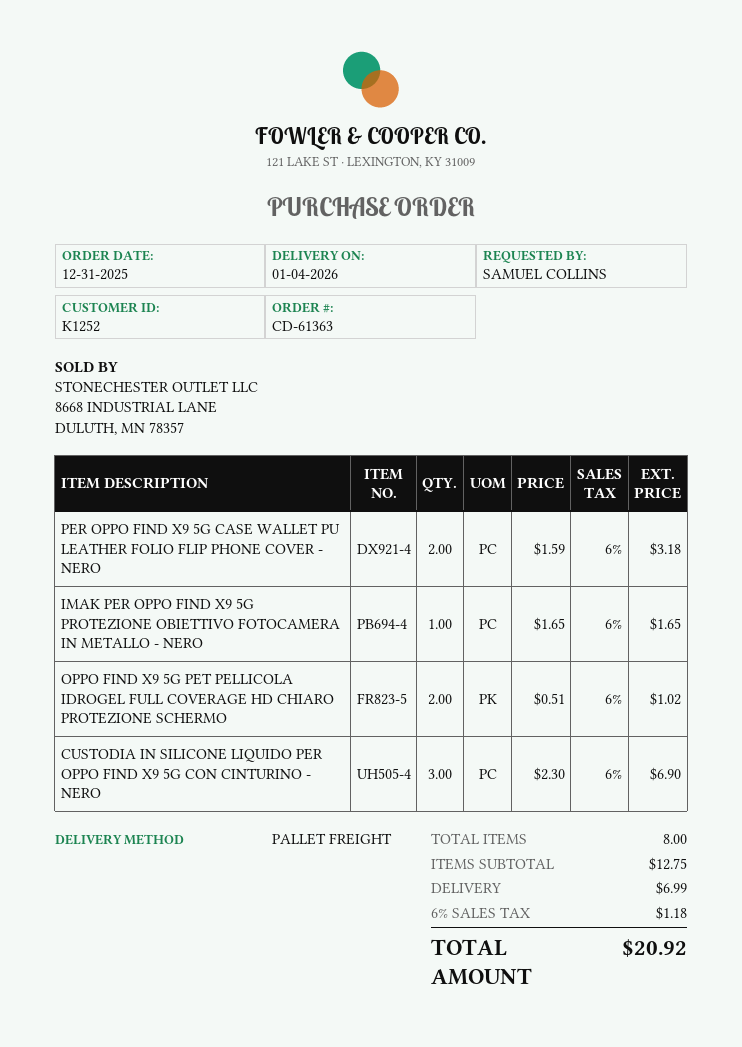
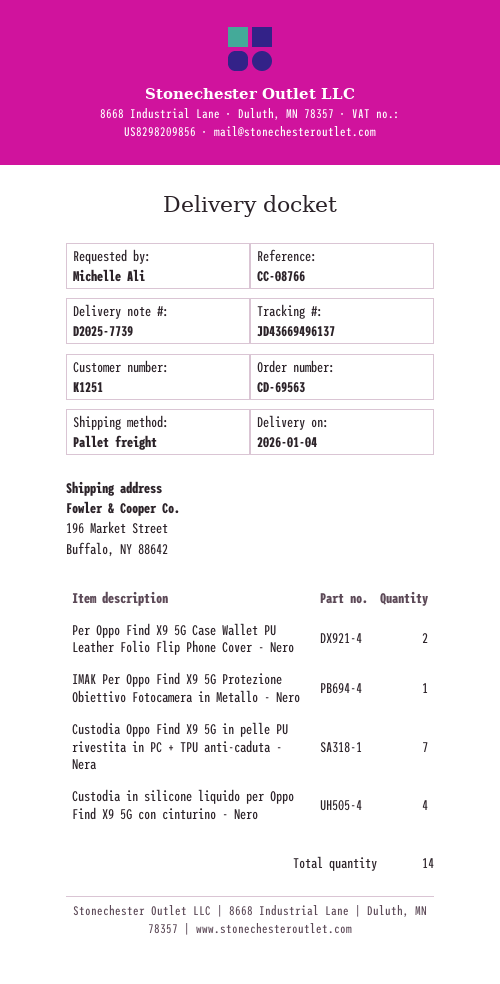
order number: CD-61363 -> CD-69563
customer number: K1252 -> K1251
ordered by: SAMUEL COLLINS -> Michelle Ali
OPPO FIND X9 5G PET PELLICOLA IDROGEL FULL COVERAGE HD CHIARO PROTEZIONE SCHERMO: 2 -> none
CUSTODIA IN SILICONE LIQUIDO PER OPPO FIND X9 5G CON CINTURINO - NERO: 3 -> 4
Custodia Oppo Find X9 5G in pelle PU rivestita in PC + TPU anti-caduta - Nera: none -> 7
total quantity: 8 -> 14

